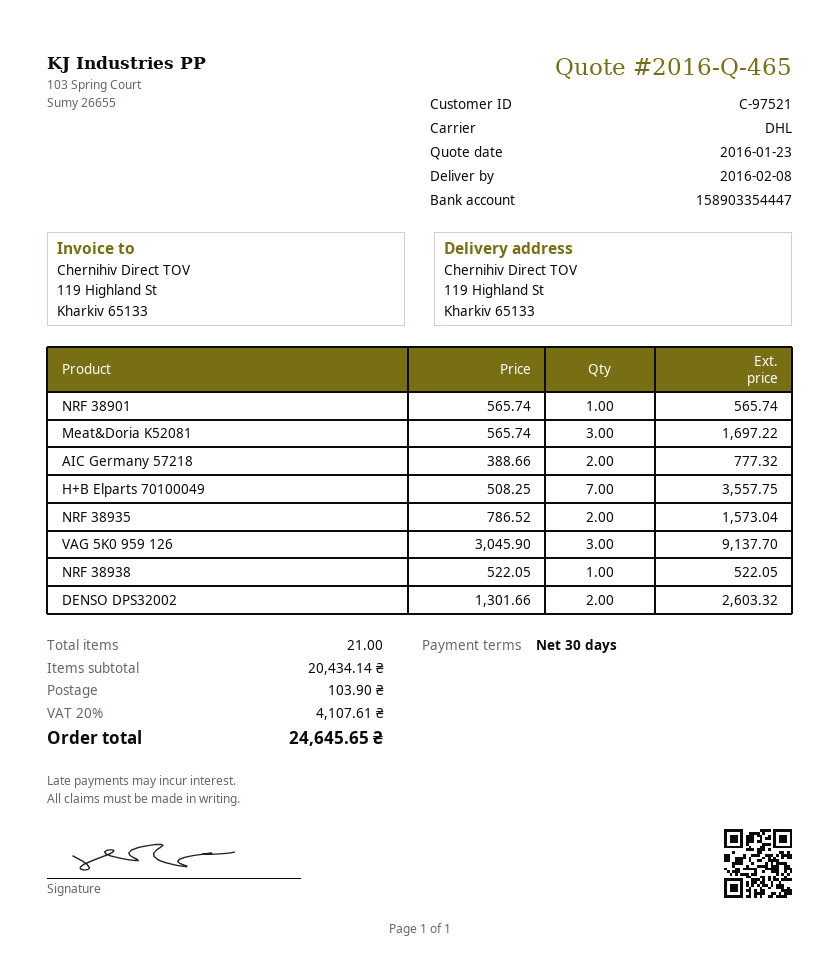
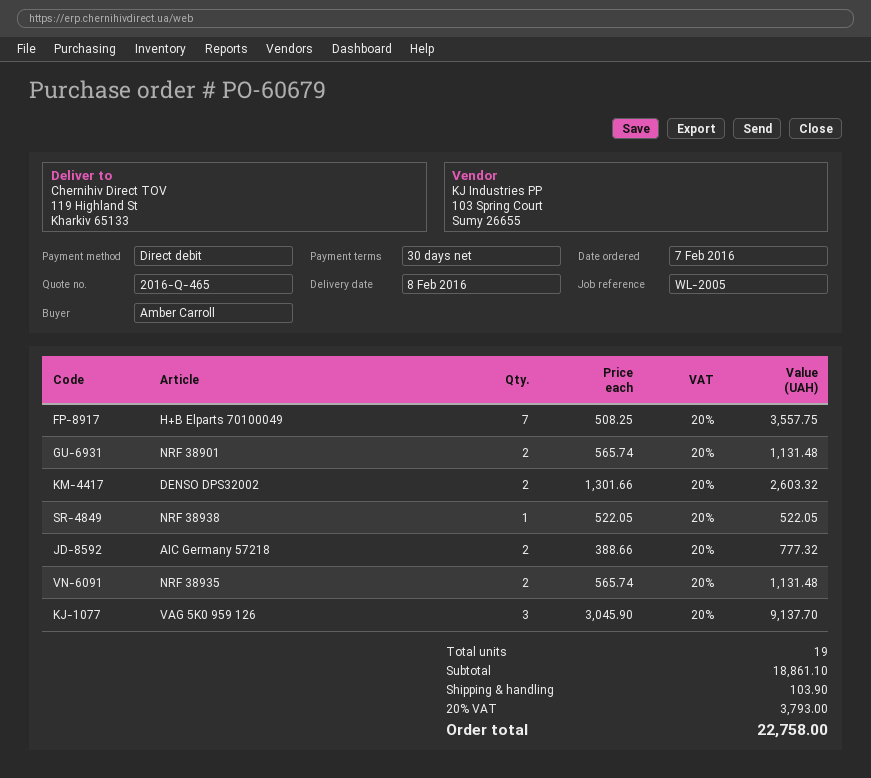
NRF 38901: 1 x 565.74 = 565.74 -> 2 x 565.74 = 1131.48
Meat&Doria K52081: 3 x 565.74 = 1697.22 -> none
NRF 38935: 2 x 786.52 = 1573.04 -> 2 x 565.74 = 1131.48
total quantity: 21 -> 19
subtotal: 20434.14 -> 18861.10
tax: 20% = 4107.61 -> 20% = 3793.00
total: 24645.65 -> 22758.00

